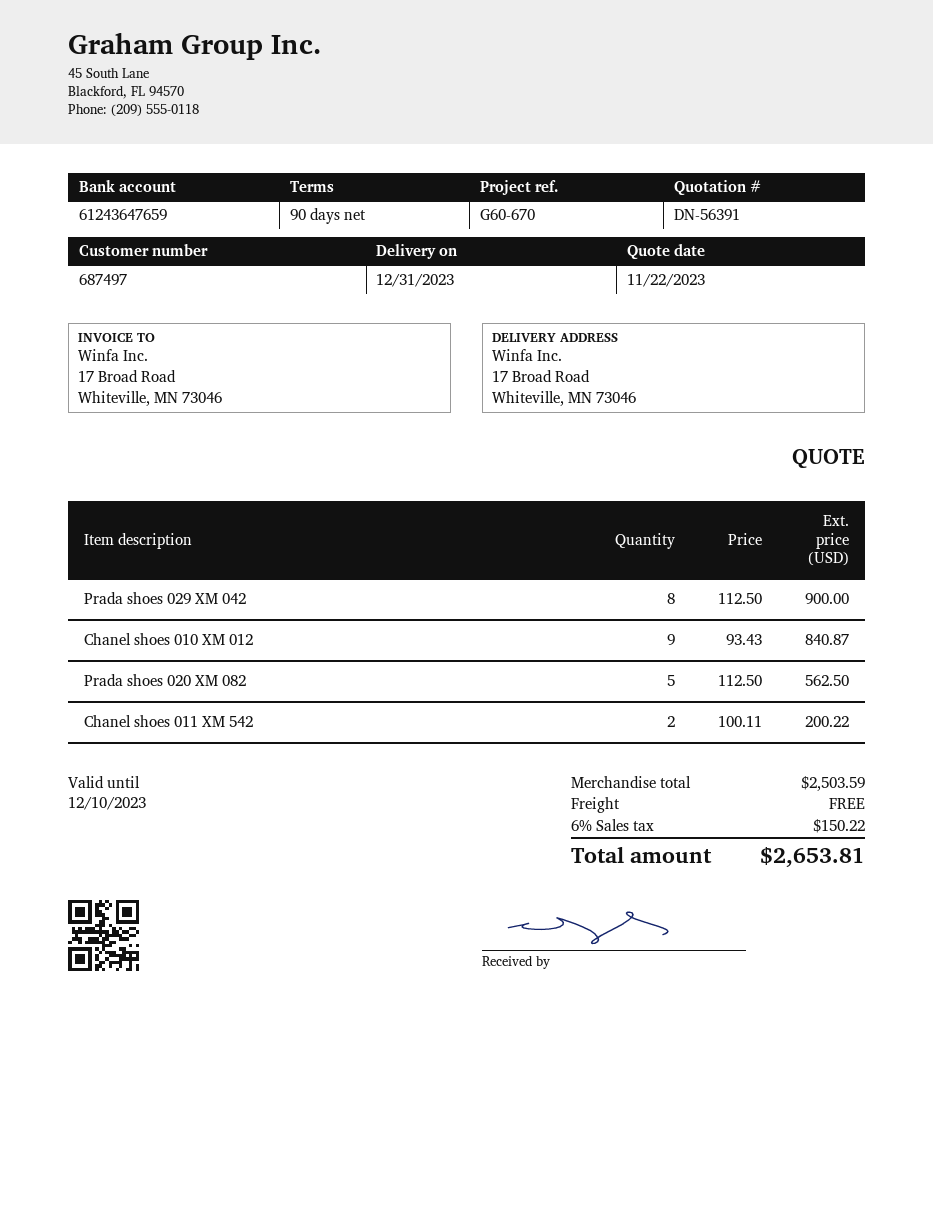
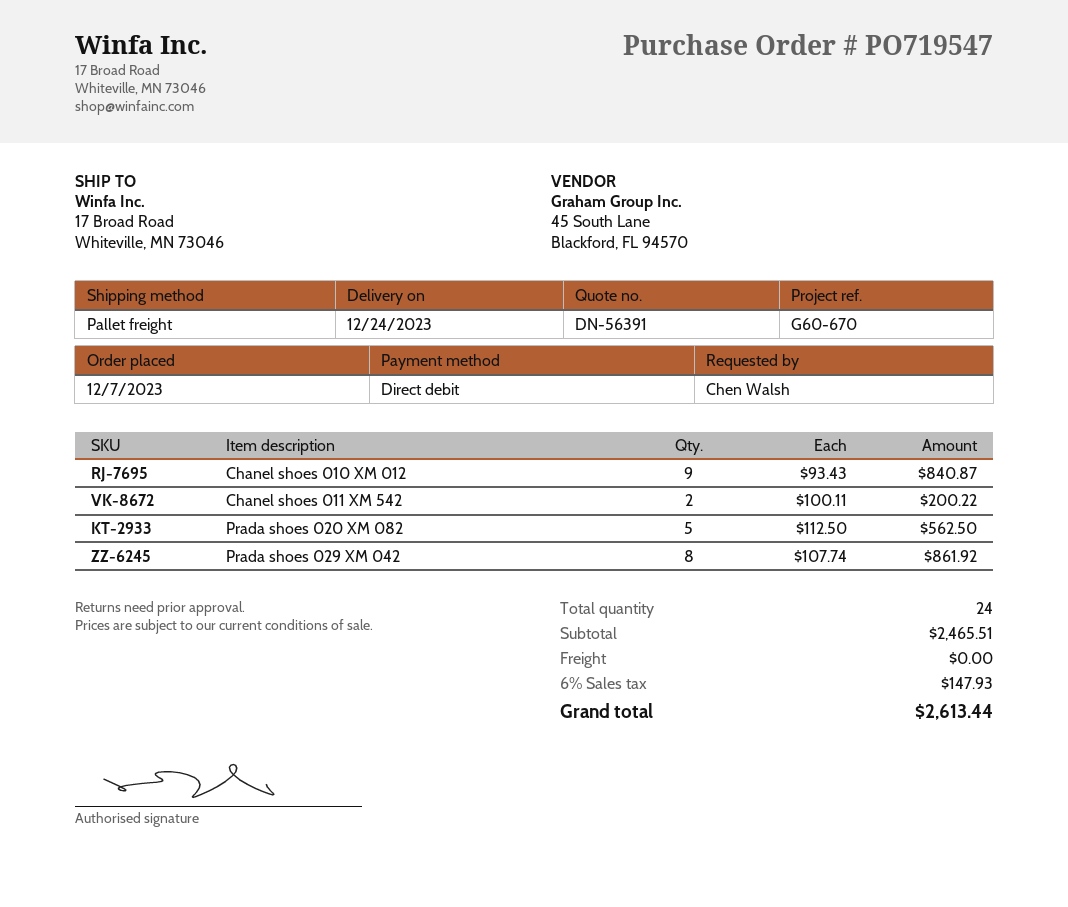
delivery date: 2023-12-31 -> 2023-12-24
Prada shoes 029 XM 042: 8 x 112.50 = 900.00 -> 8 x 107.74 = 861.92
subtotal: 2503.59 -> 2465.51
tax: 6% = 150.22 -> 6% = 147.93
total: 2653.81 -> 2613.44

